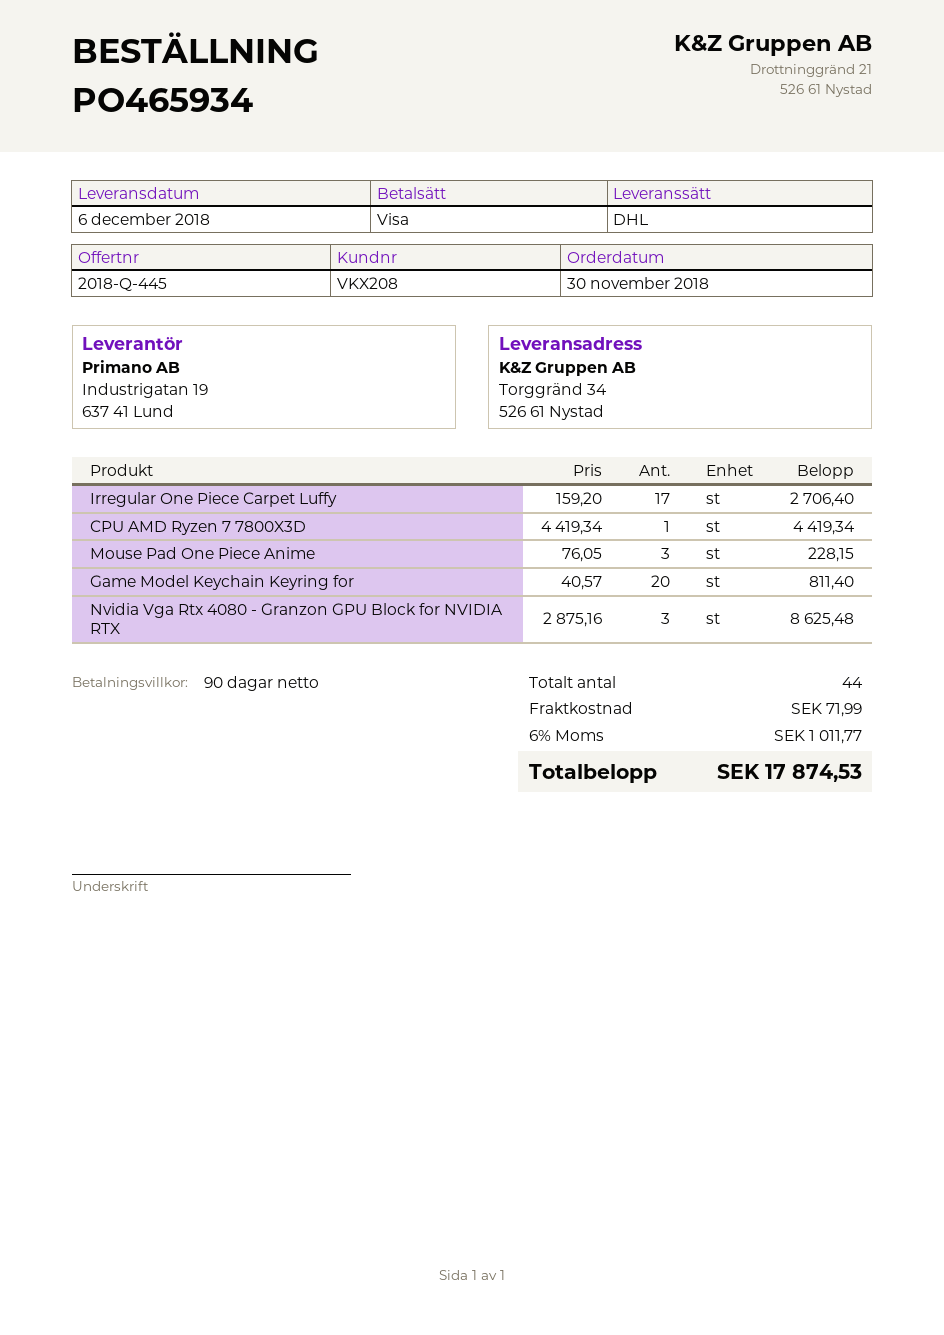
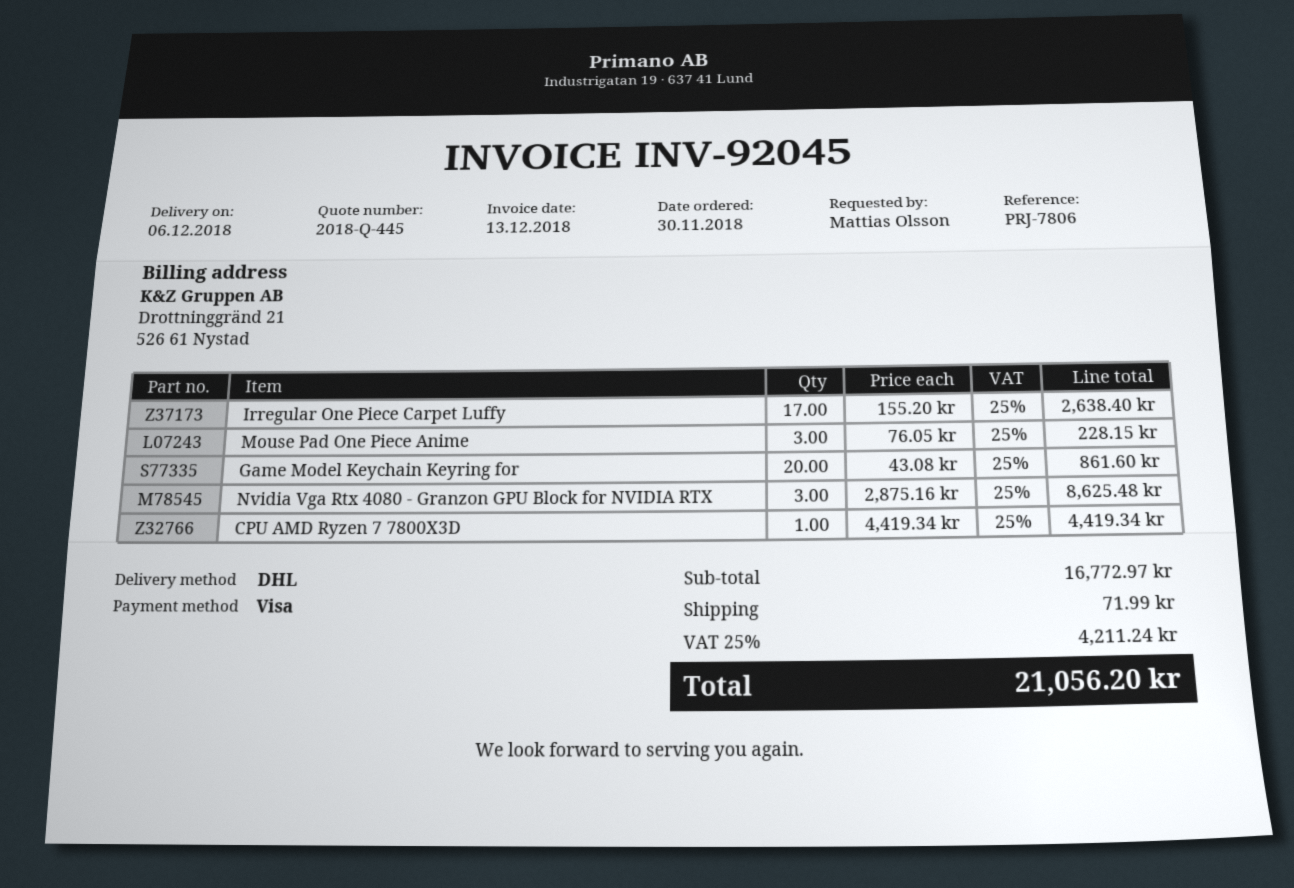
Irregular One Piece Carpet Luffy: 17 x 159.20 = 2706.40 -> 17 x 155.20 = 2638.40
Game Model Keychain Keyring for: 20 x 40.57 = 811.40 -> 20 x 43.08 = 861.60
tax: 6% = 1011.77 -> 25% = 4211.24
total: 17874.53 -> 21056.20

